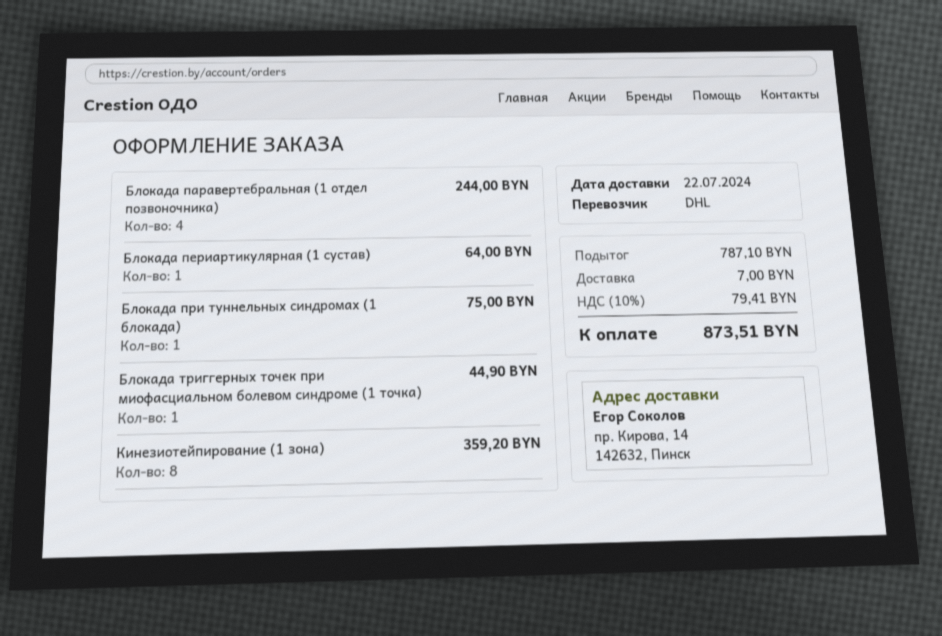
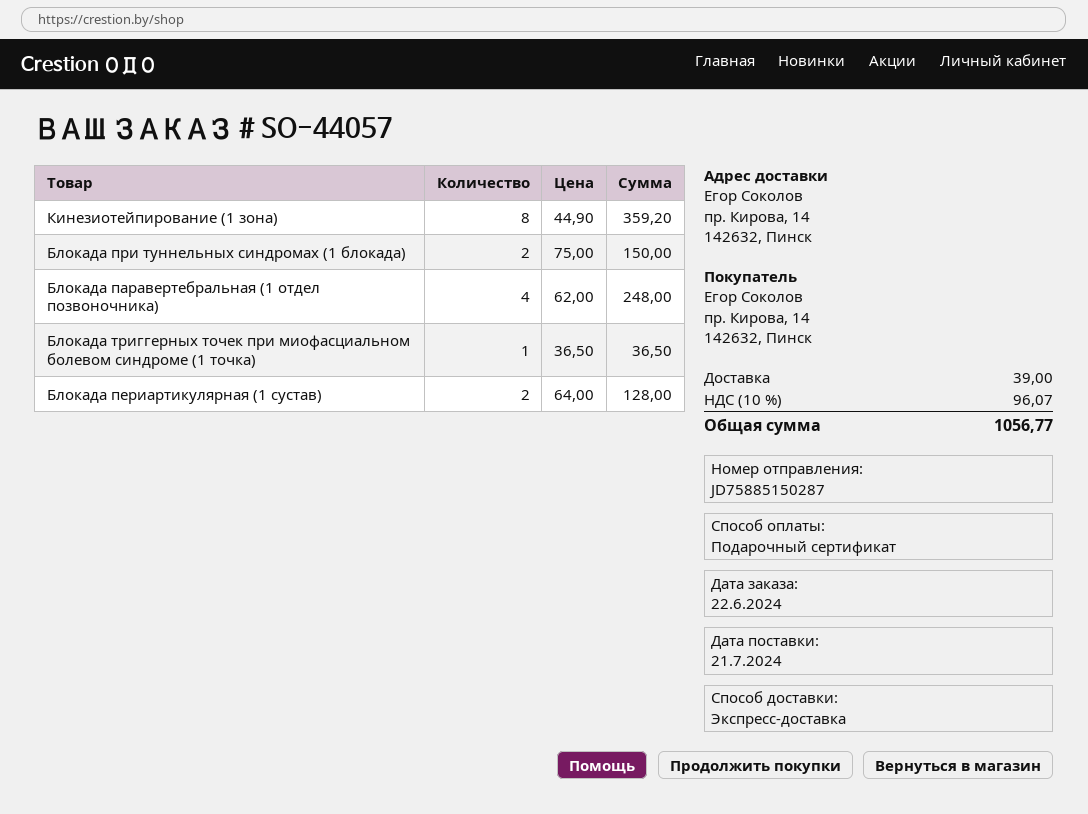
delivery date: 2024-07-22 -> 2024-07-21
shipping method: DHL -> express
Блокада паравертебральная (1 отдел позвоночника): 4 for 244.00 -> 4 for 248.00
Блокада периартикулярная (1 сустав): 1 for 64.00 -> 2 for 128.00
Блокада при туннельных синдромах (1 блокада): 1 for 75.00 -> 2 for 150.00
Блокада триггерных точек при миофасциальном болевом синдроме (1 точка): 1 for 44.90 -> 1 for 36.50
shipping: 7.00 -> 39.00
tax: 10% = 79.41 -> 10% = 96.07
total: 873.51 -> 1056.77

